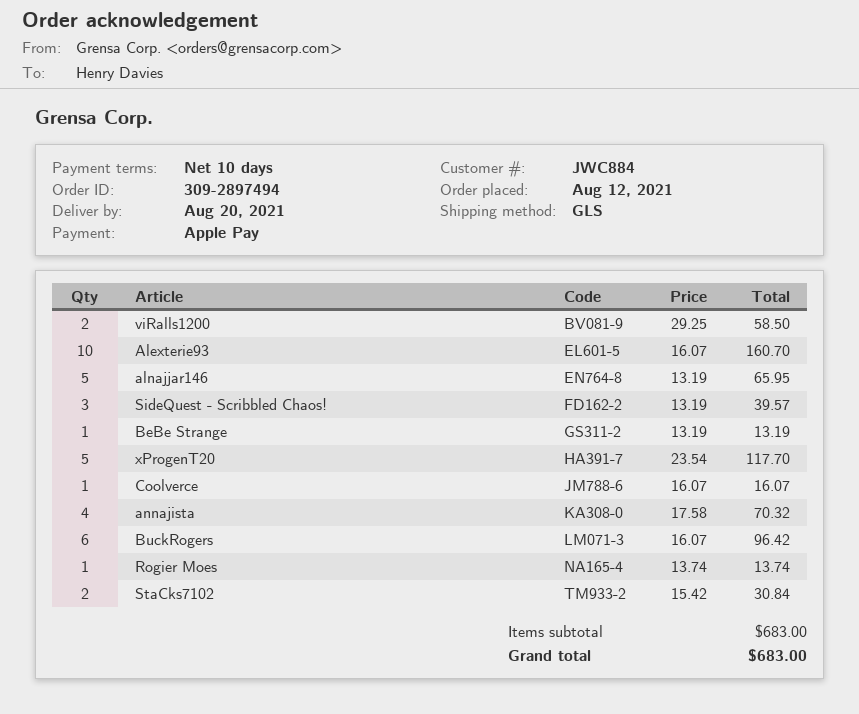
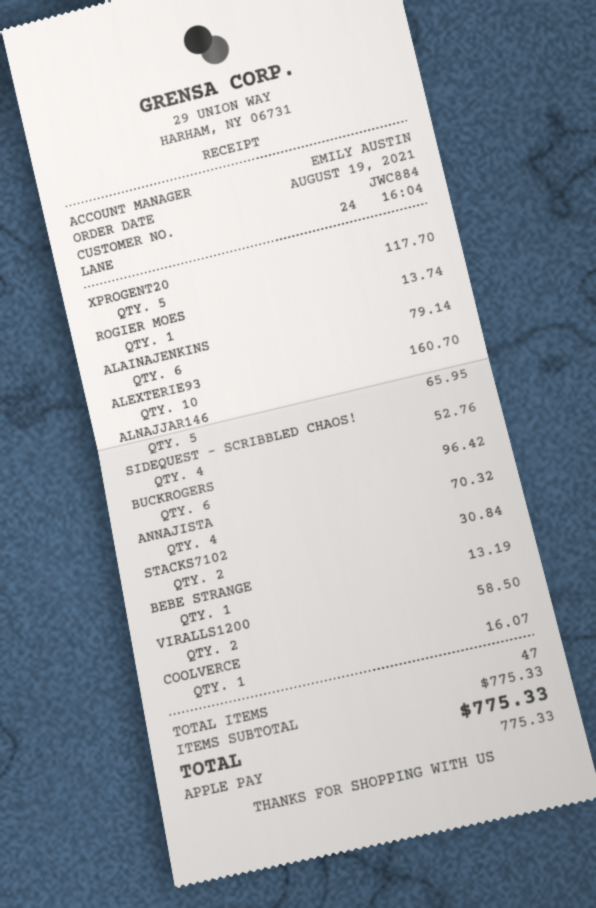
order date: 2021-08-12 -> 2021-08-19
SideQuest - Scribbled Chaos!: 3 for 39.57 -> 4 for 52.76
ALAINAJENKINS: none -> 6 for 79.14
subtotal: 683.00 -> 775.33
total: 683.00 -> 775.33

